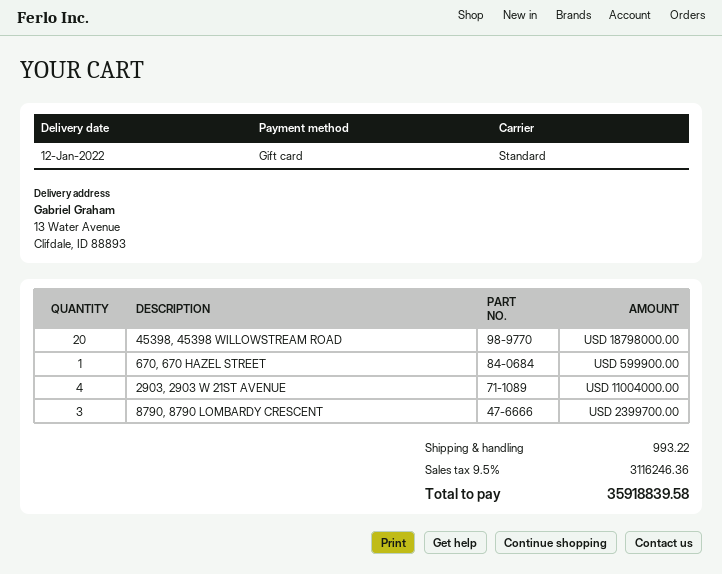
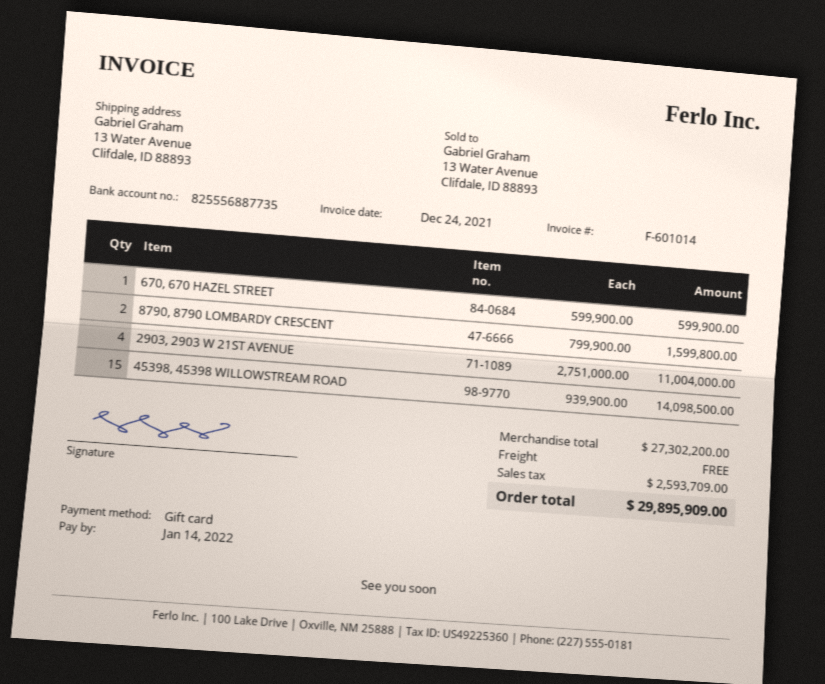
45398, 45398 WILLOWSTREAM ROAD: 20 for 18798000.00 -> 15 for 14098500.00
8790, 8790 LOMBARDY CRESCENT: 3 for 2399700.00 -> 2 for 1599800.00
shipping: 993.22 -> 0.00
tax: 3116246.36 -> 2593709.00
total: 35918839.58 -> 29895909.00

